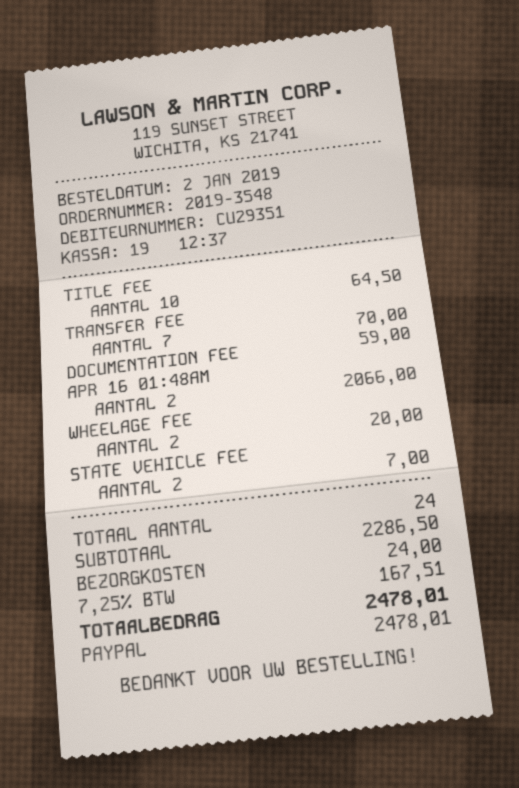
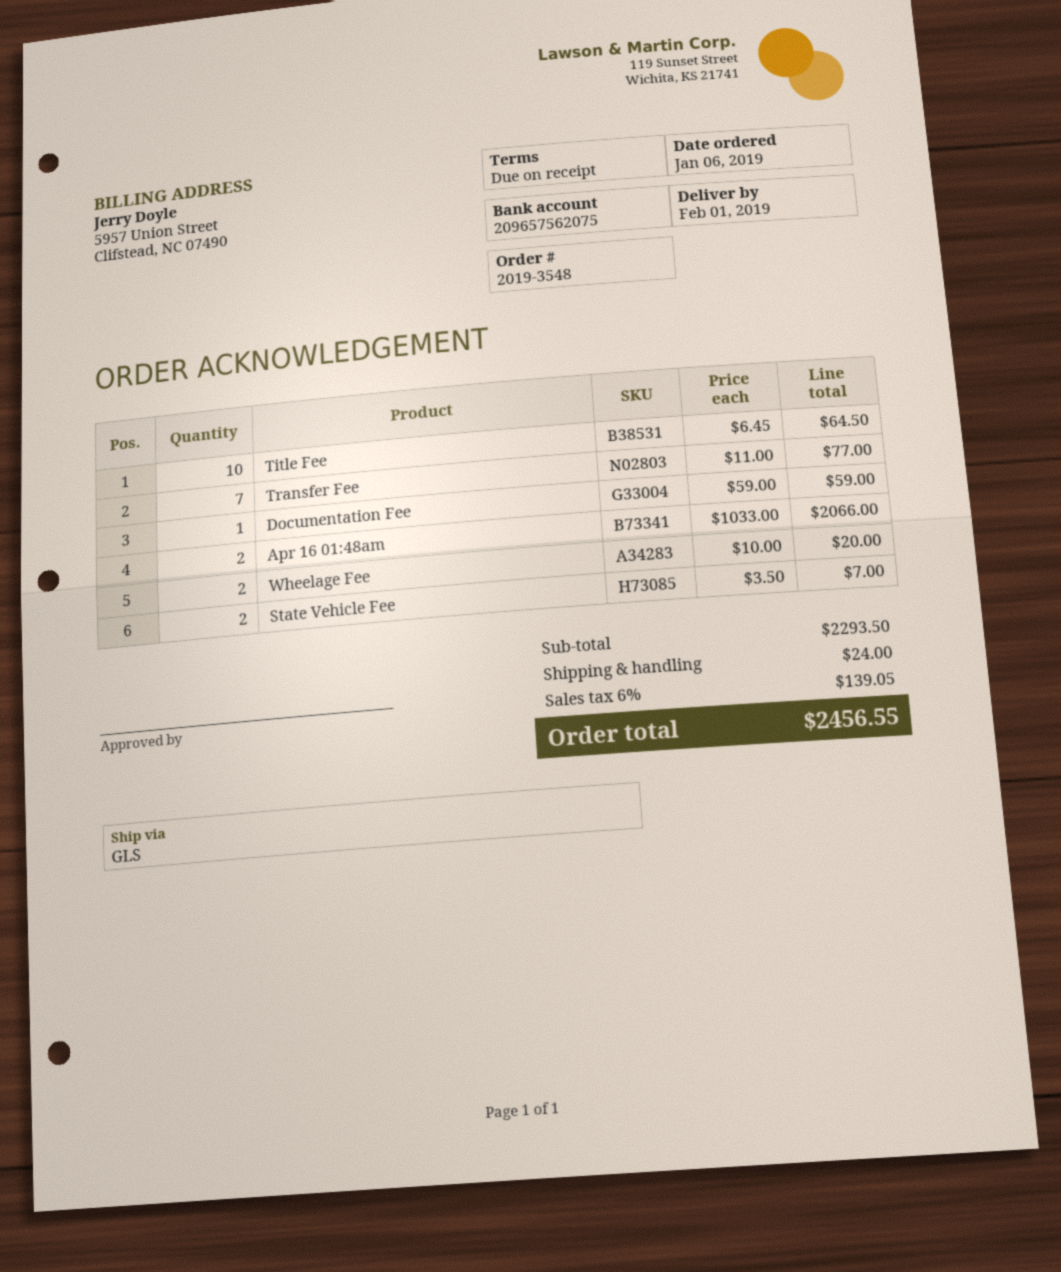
order date: 2019-01-02 -> 2019-01-06
TRANSFER FEE: 7 for 70.00 -> 7 for 77.00
subtotal: 2286.50 -> 2293.50
tax: 7.25% = 167.51 -> 6% = 139.05
total: 2478.01 -> 2456.55

